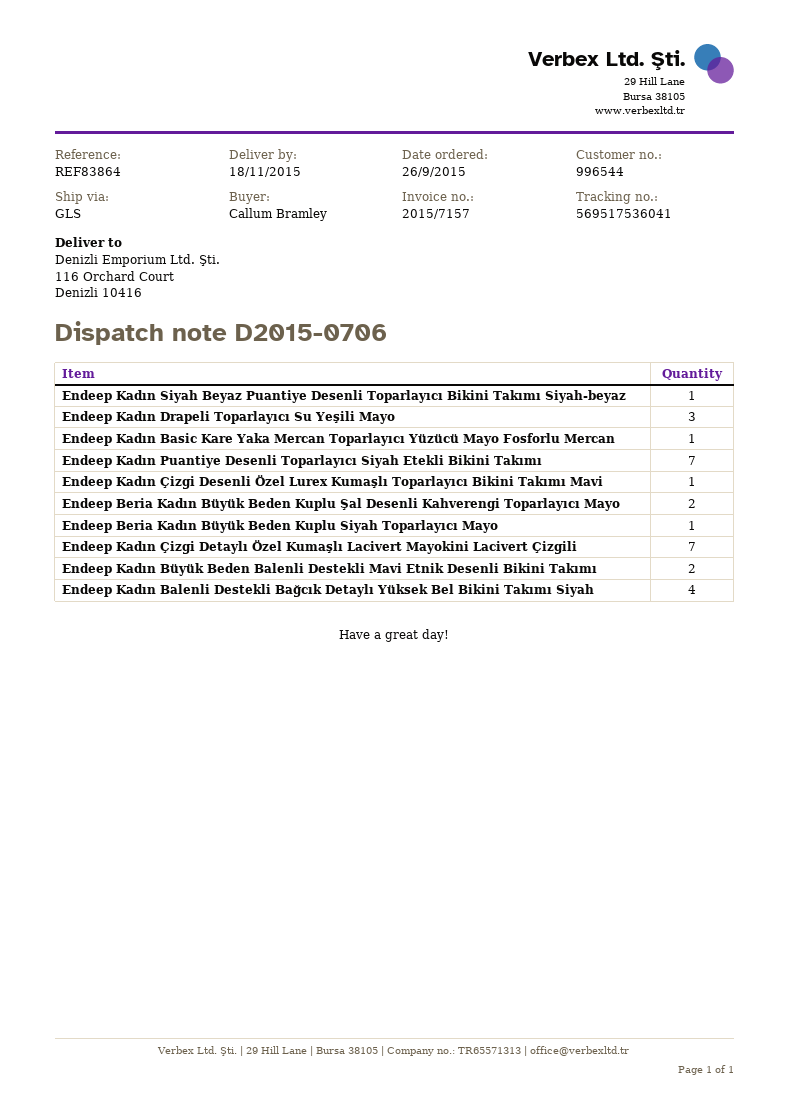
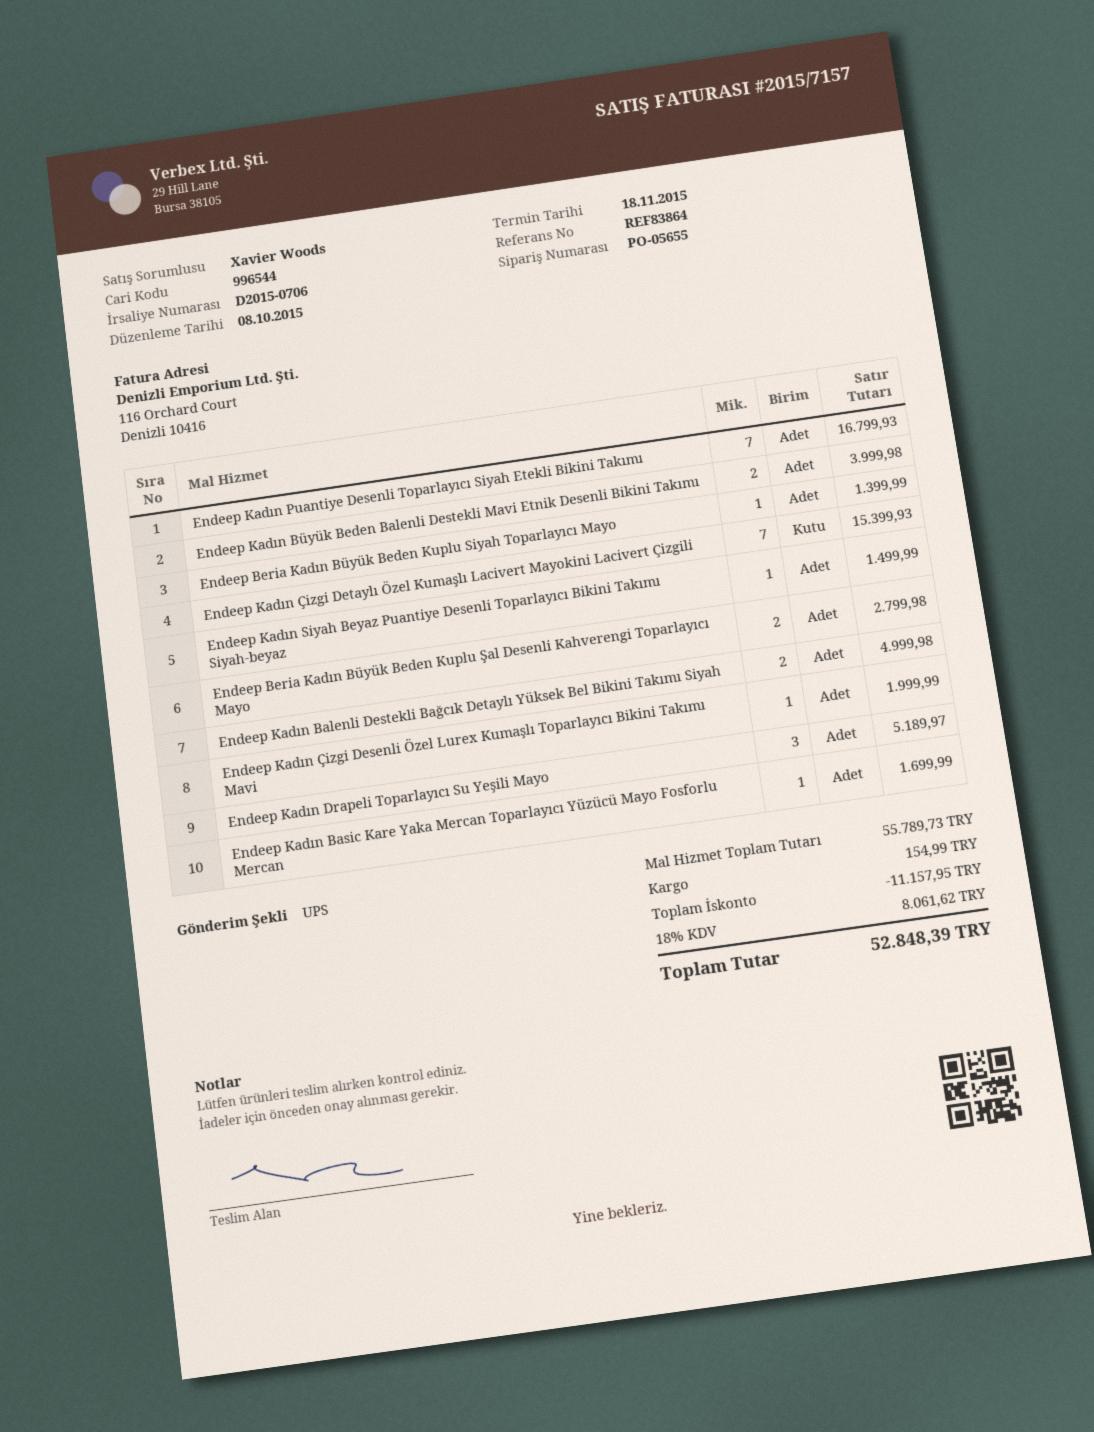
shipping method: GLS -> UPS
Endeep Kadın Balenli Destekli Bağcık Detaylı Yüksek Bel Bikini Takımı Siyah: 4 -> 2

